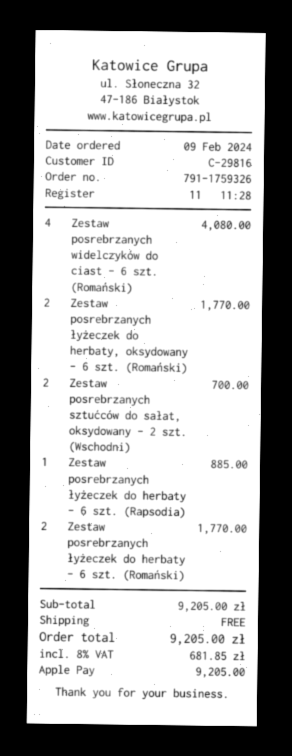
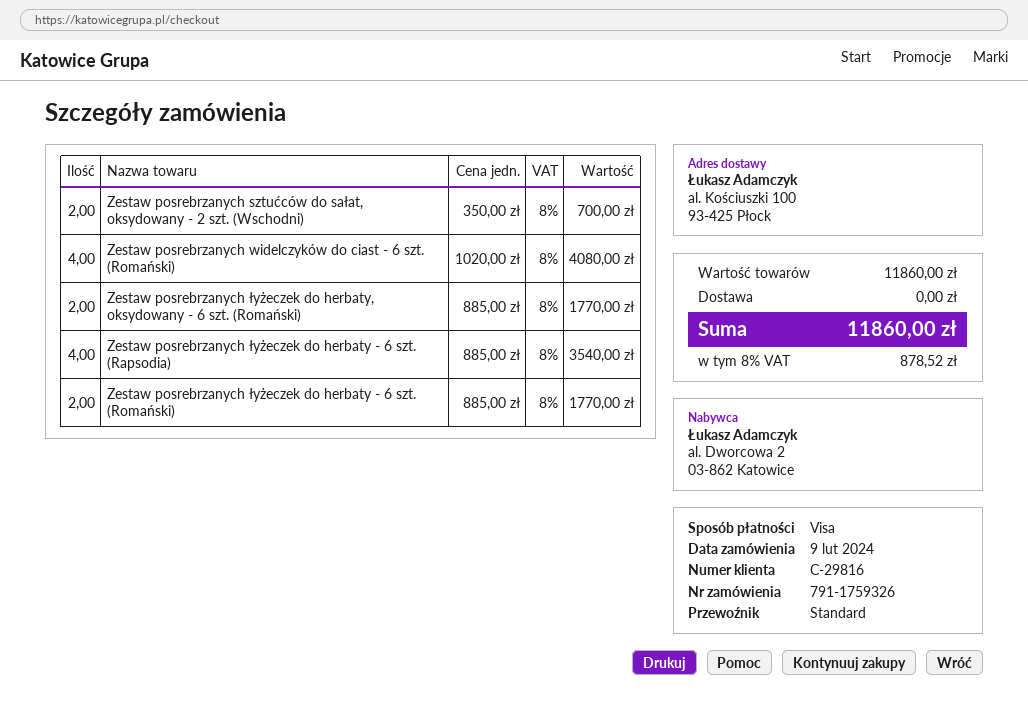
payment method: Apple Pay -> Visa
Zestaw posrebrzanych łyżeczek do herbaty - 6 szt. (Rapsodia): 1 for 885.00 -> 4 for 3540.00
subtotal: 9205.00 -> 11860.00
tax: 8% = 681.85 -> 8% = 878.52
total: 9205.00 -> 11860.00

